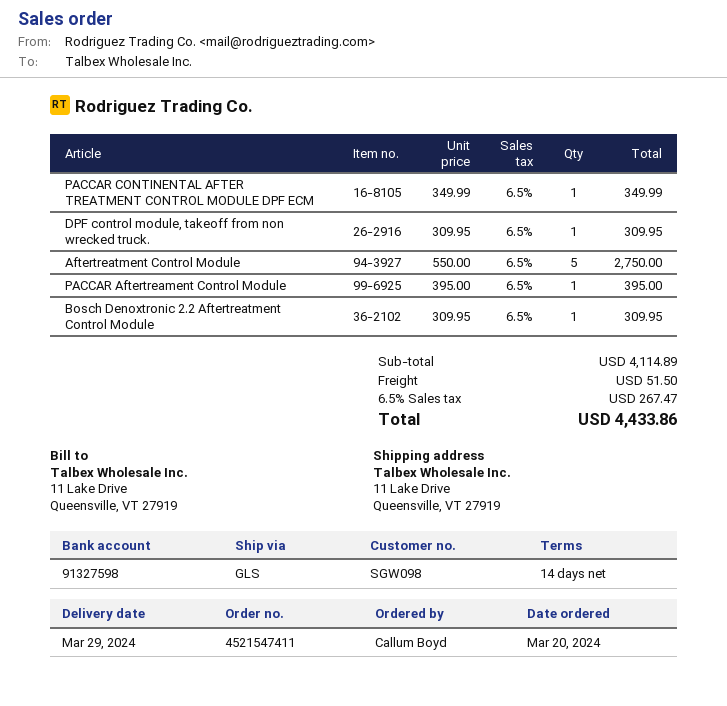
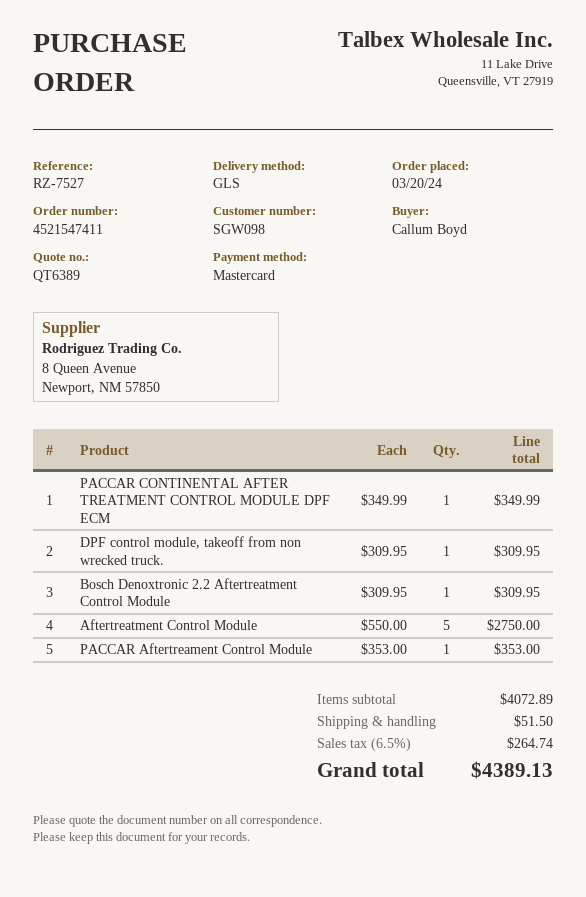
PACCAR Aftertreament Control Module: 1 x 395.00 = 395.00 -> 1 x 353.00 = 353.00
subtotal: 4114.89 -> 4072.89
tax: 6.5% = 267.47 -> 6.5% = 264.74
total: 4433.86 -> 4389.13

